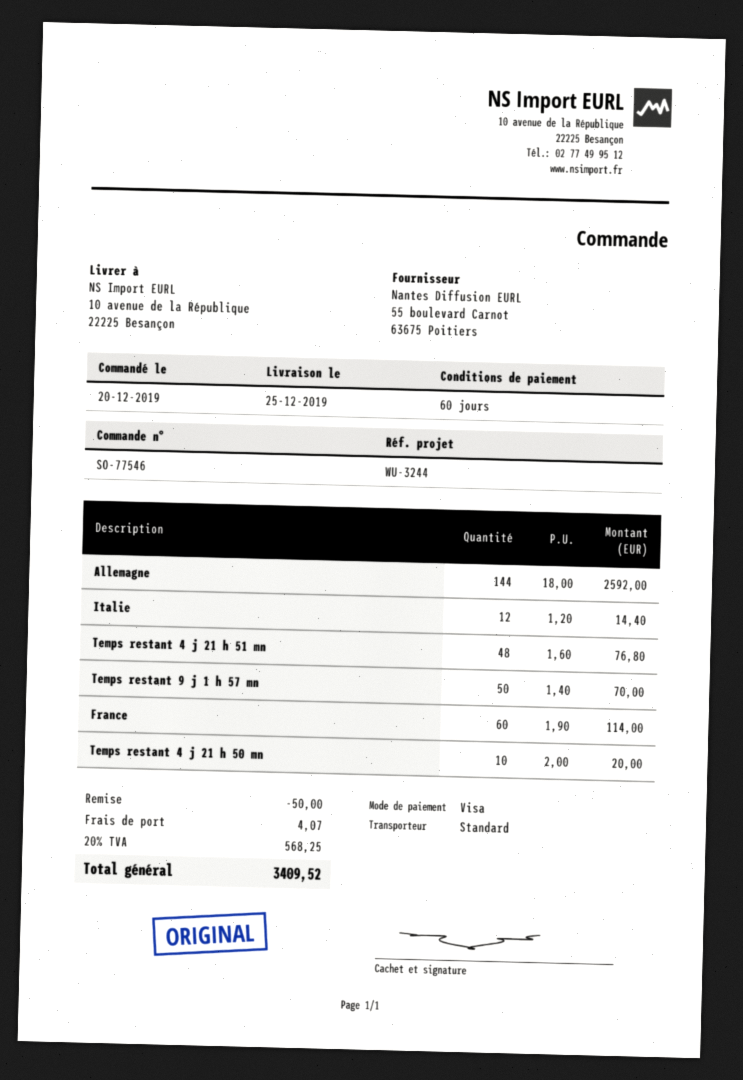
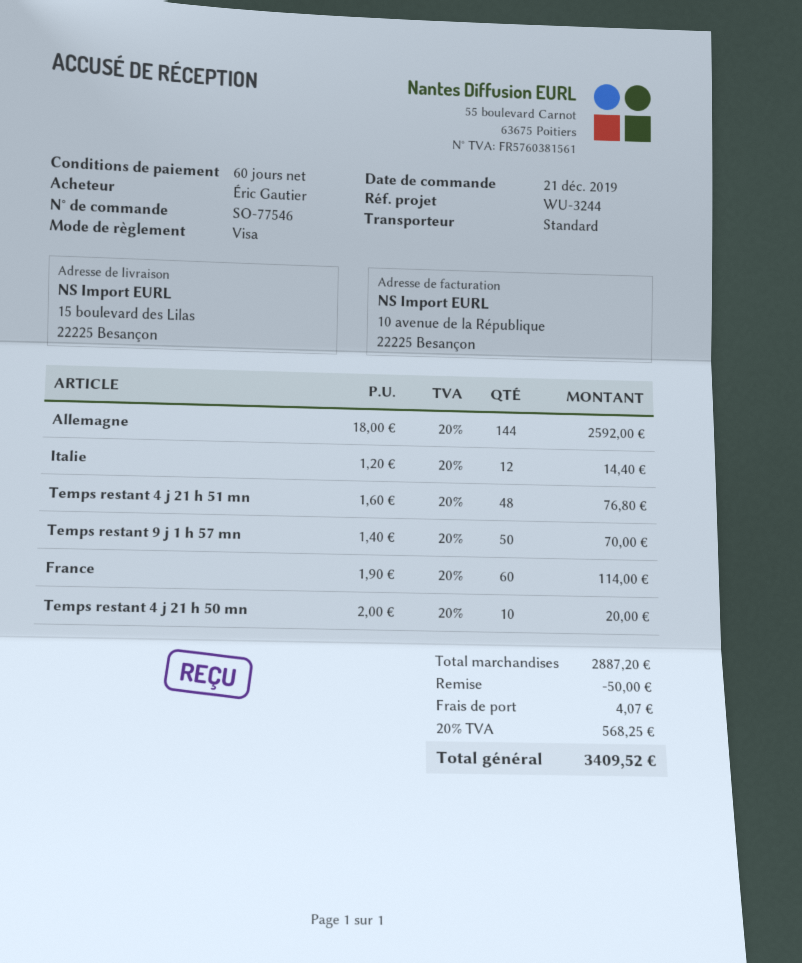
order date: 2019-12-20 -> 2019-12-21
ship to: 10 avenue de la République, 22225 Besançon -> 15 boulevard des Lilas, 22225 Besançon

